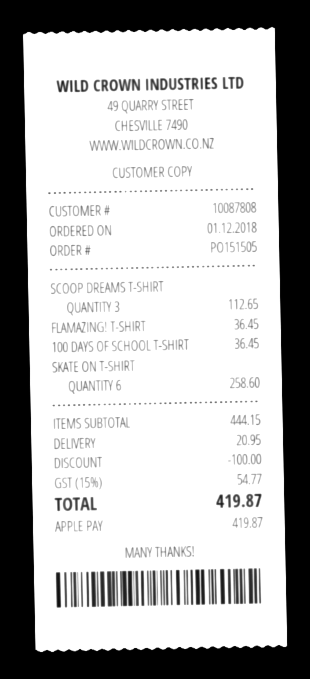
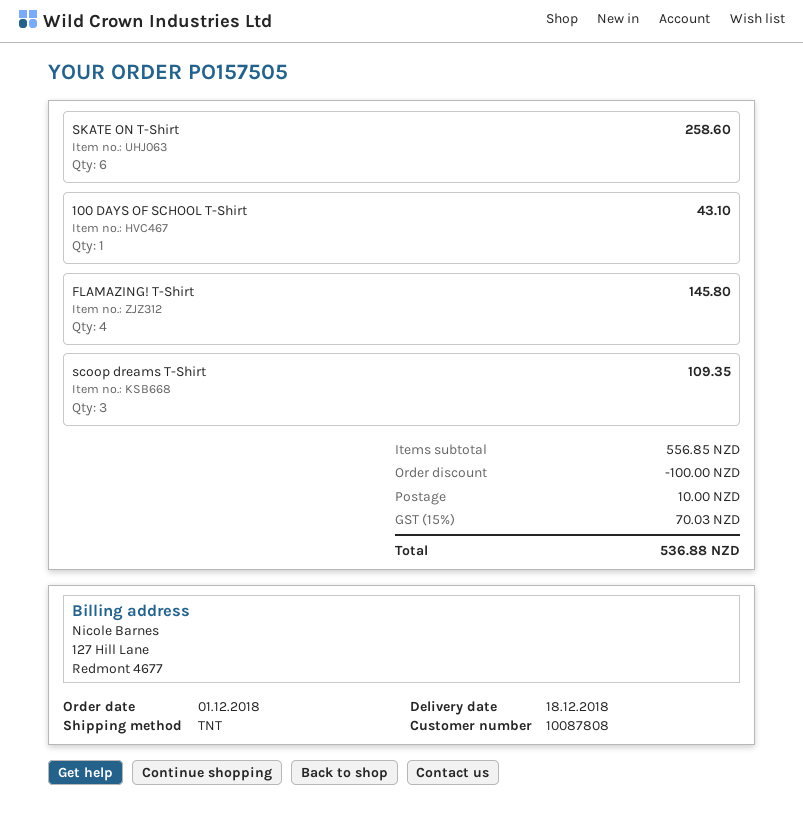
order number: PO151505 -> PO157505
SCOOP DREAMS T-SHIRT: 3 for 112.65 -> 3 for 109.35
FLAMAZING! T-SHIRT: 1 for 36.45 -> 4 for 145.80
100 DAYS OF SCHOOL T-SHIRT: 1 for 36.45 -> 1 for 43.10
subtotal: 444.15 -> 556.85
shipping: 20.95 -> 10.00
tax: 15% = 54.77 -> 15% = 70.03
total: 419.87 -> 536.88

